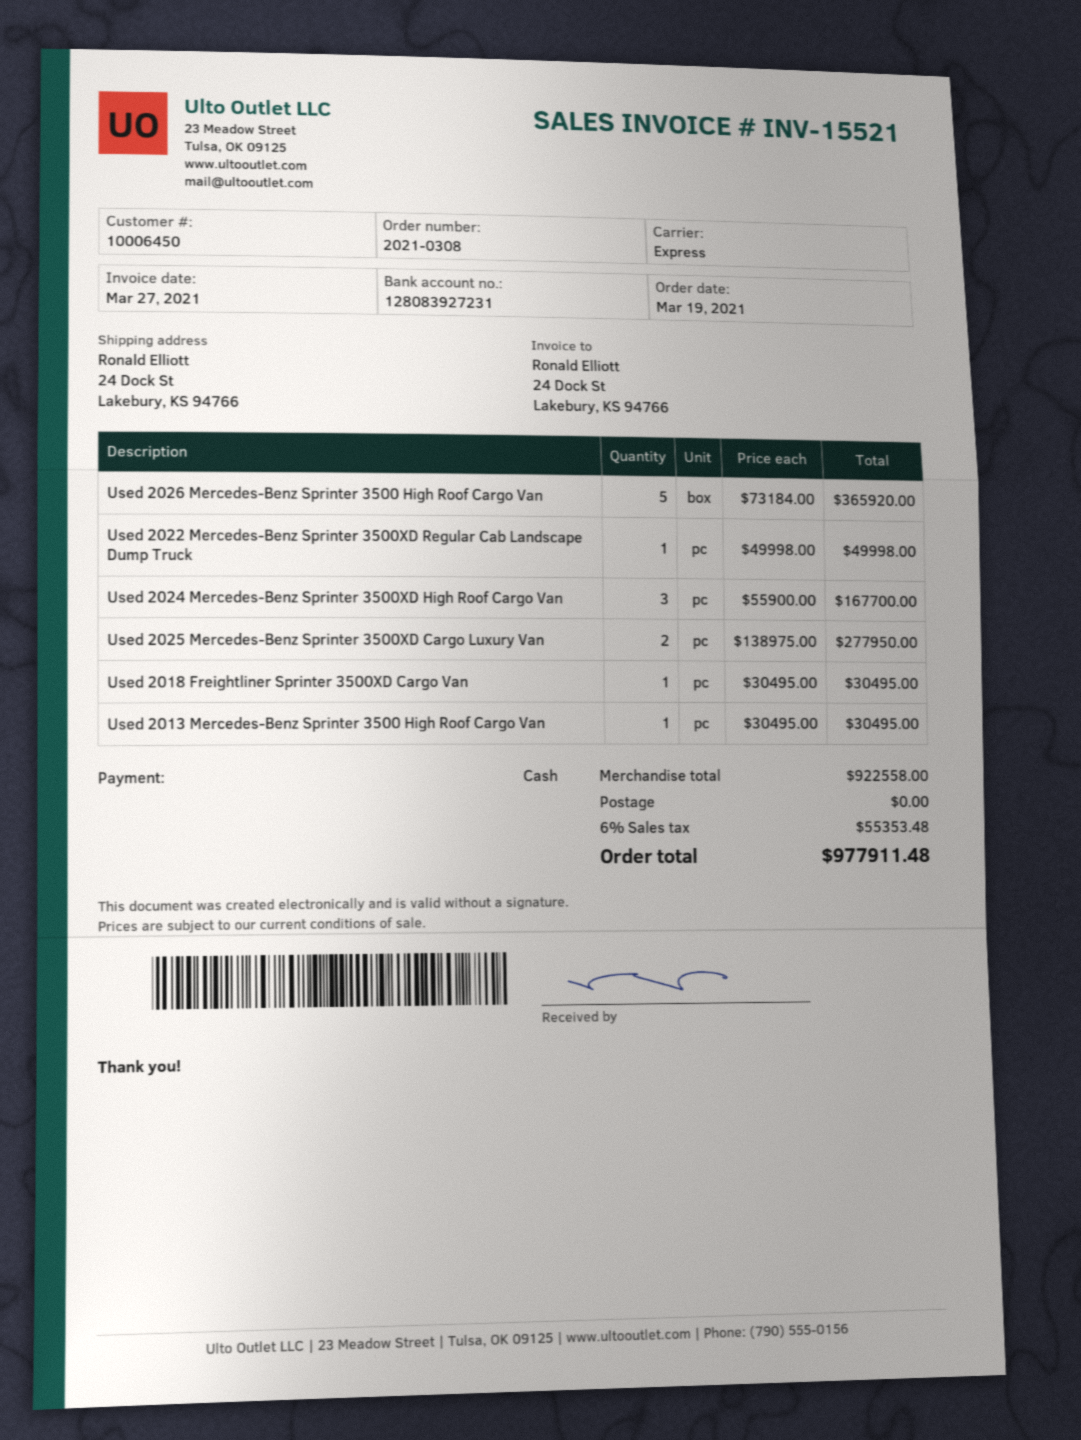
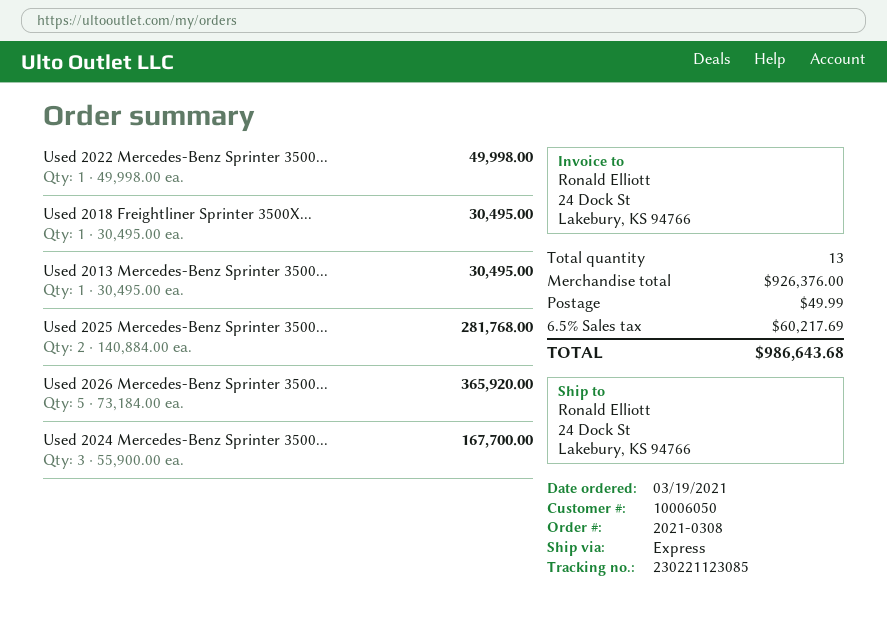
customer number: 10006450 -> 10006050
Used 2025 Mercedes-Benz Sprinter 3500XD Cargo Luxury Van: 2 x 138975.00 = 277950.00 -> 2 x 140884.00 = 281768.00
subtotal: 922558.00 -> 926376.00
shipping: 0.00 -> 49.99
tax: 6% = 55353.48 -> 6.5% = 60217.69
total: 977911.48 -> 986643.68

